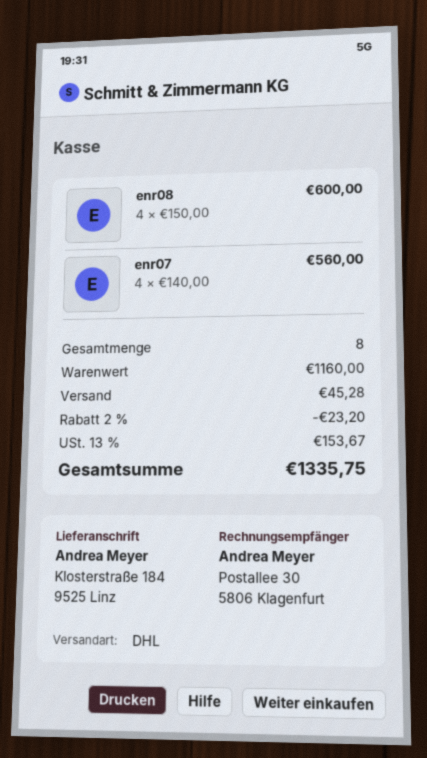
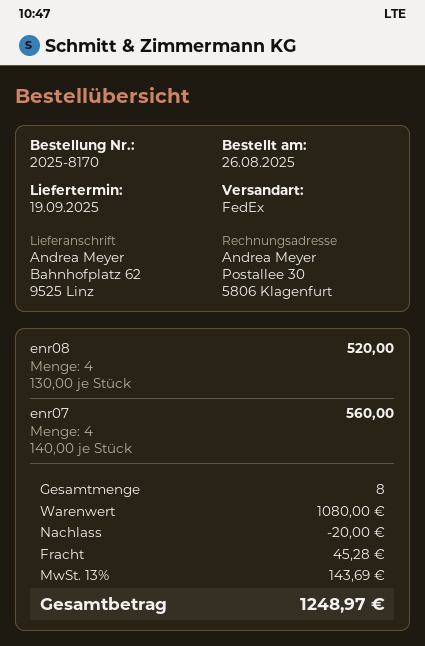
shipping method: DHL -> FedEx
ship to: Klosterstraße 184, 9525 Linz -> Bahnhofplatz 62, 9525 Linz
enr08: 4 x 150.00 = 600.00 -> 4 x 130.00 = 520.00
subtotal: 1160.00 -> 1080.00
discount: 23.20 -> 20.00
tax: 13% = 153.67 -> 13% = 143.69
total: 1335.75 -> 1248.97

